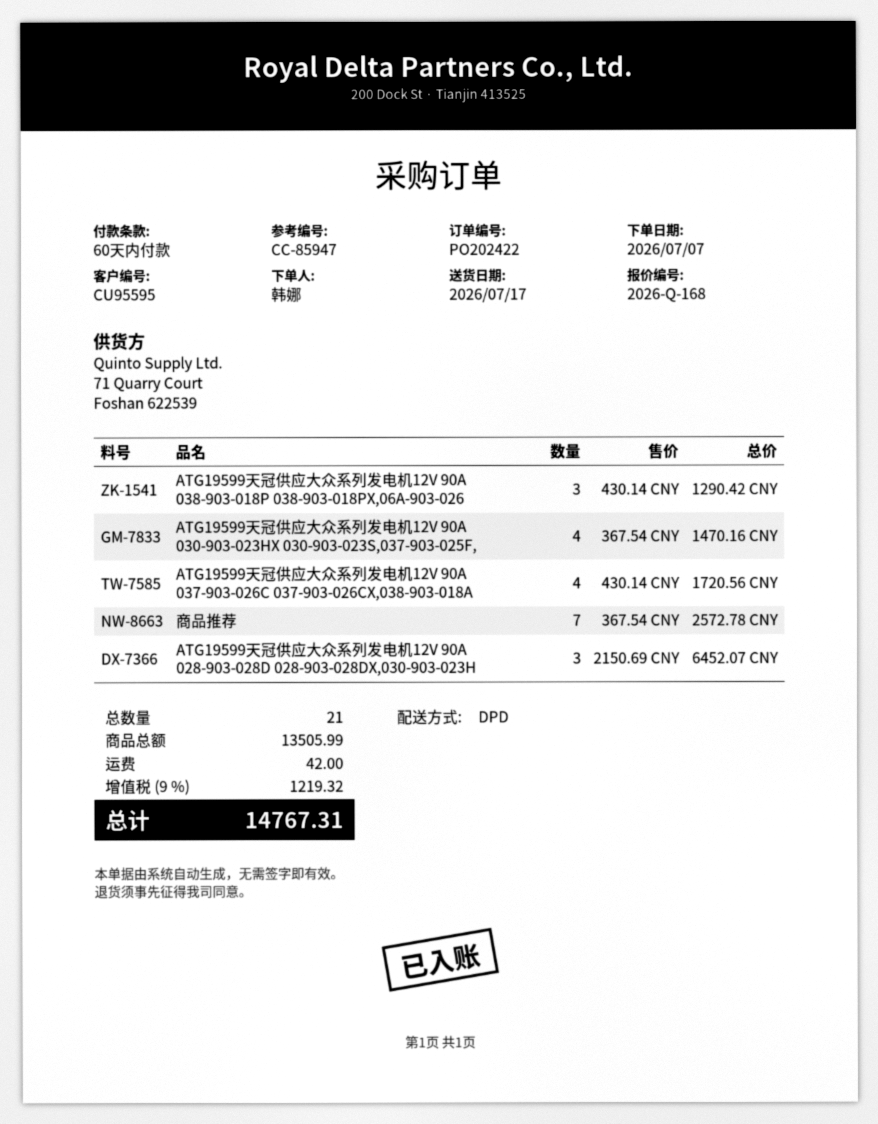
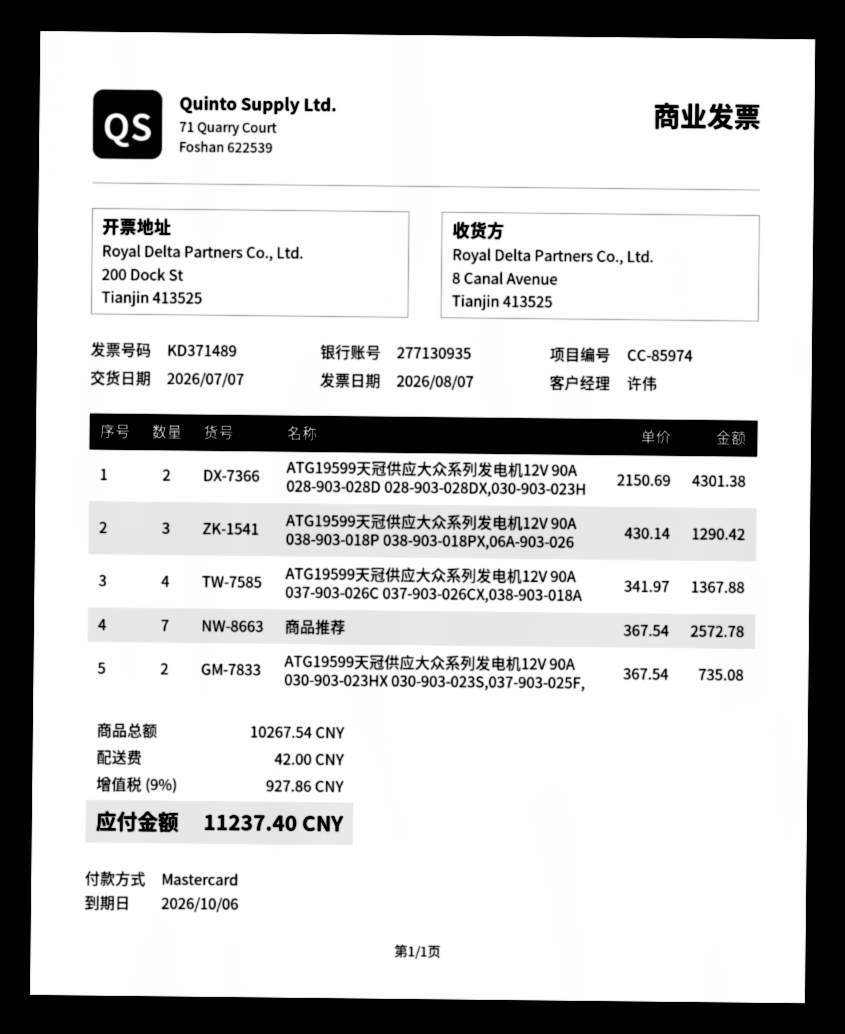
delivery date: 2026-07-17 -> 2026-07-07
reference: CC-85947 -> CC-85974
ATG19599天冠供应大众系列发电机12V 90A 030-903-023HX 030-903-023S,037-903-025F,: 4 x 367.54 = 1470.16 -> 2 x 367.54 = 735.08
ATG19599天冠供应大众系列发电机12V 90A 037-903-026C 037-903-026CX,038-903-018A: 4 x 430.14 = 1720.56 -> 4 x 341.97 = 1367.88
ATG19599天冠供应大众系列发电机12V 90A 028-903-028D 028-903-028DX,030-903-023H: 3 x 2150.69 = 6452.07 -> 2 x 2150.69 = 4301.38
subtotal: 13505.99 -> 10267.54
tax: 9% = 1219.32 -> 9% = 927.86
total: 14767.31 -> 11237.40

